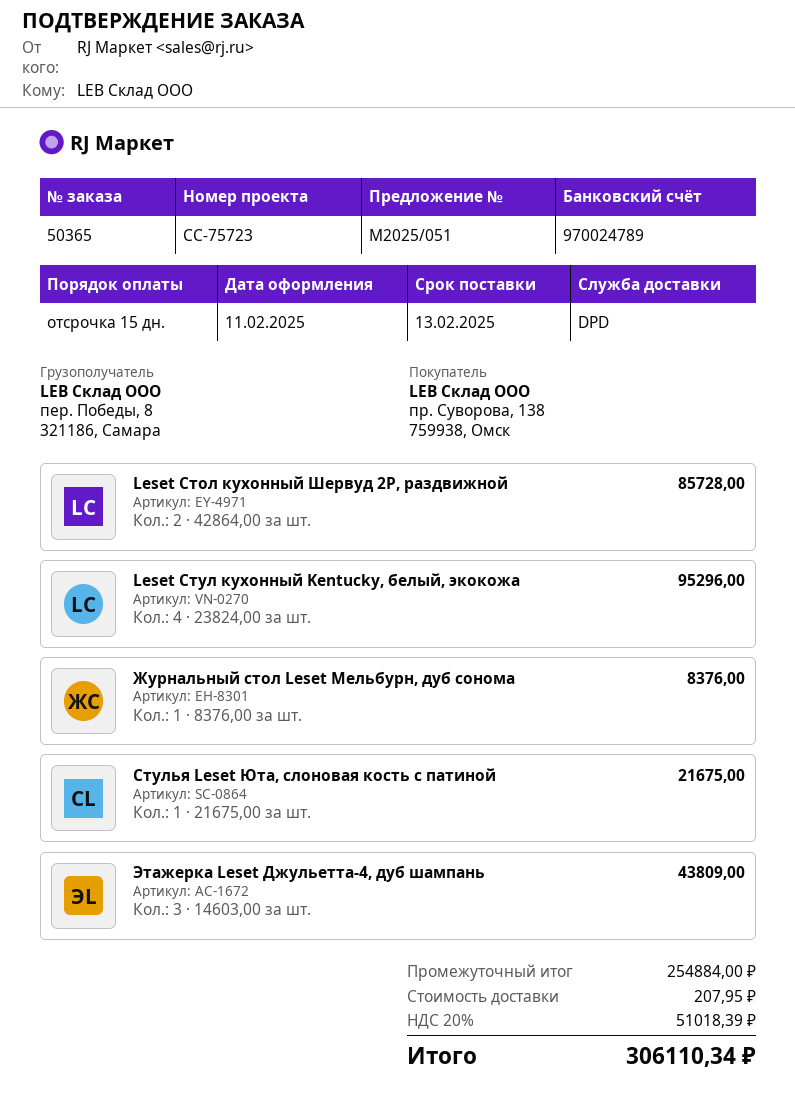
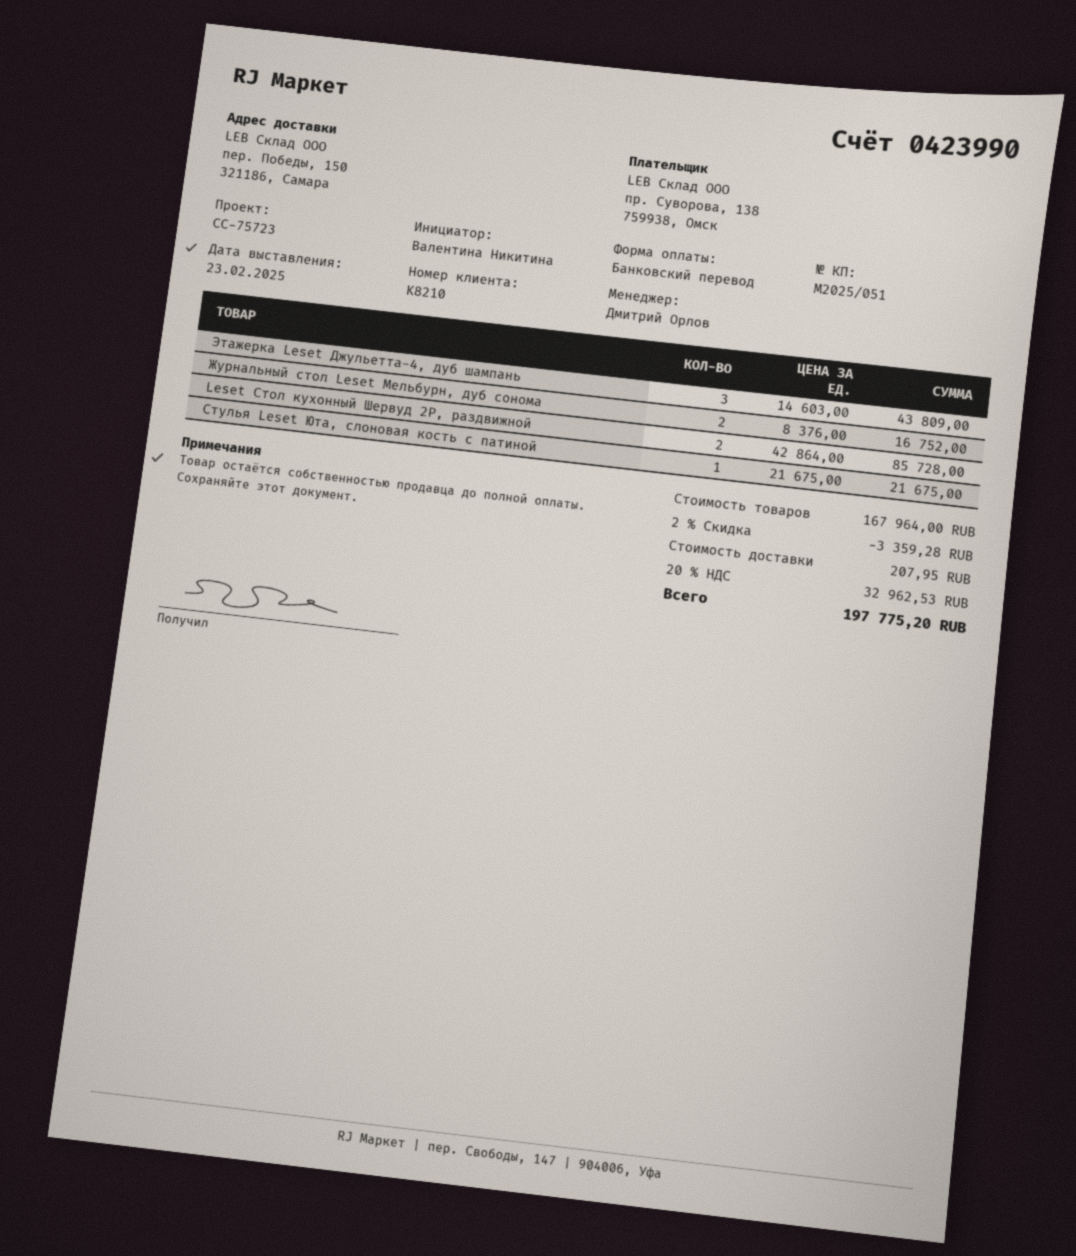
ship to: пер. Победы, 8, 321186, Самара -> пер. Победы, 150, 321186, Самара
Leset Стул кухонный Kentucky, белый, экокожа: 4 x 23824.00 = 95296.00 -> none
Журнальный стол Leset Мельбурн, дуб сонома: 1 x 8376.00 = 8376.00 -> 2 x 8376.00 = 16752.00
subtotal: 254884.00 -> 167964.00
discount: none -> 2% = 3359.28
tax: 20% = 51018.39 -> 20% = 32962.53
total: 306110.34 -> 197775.20

